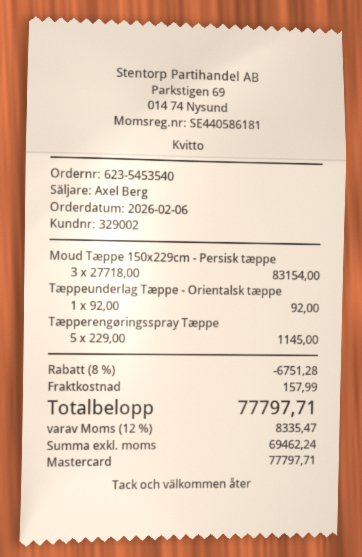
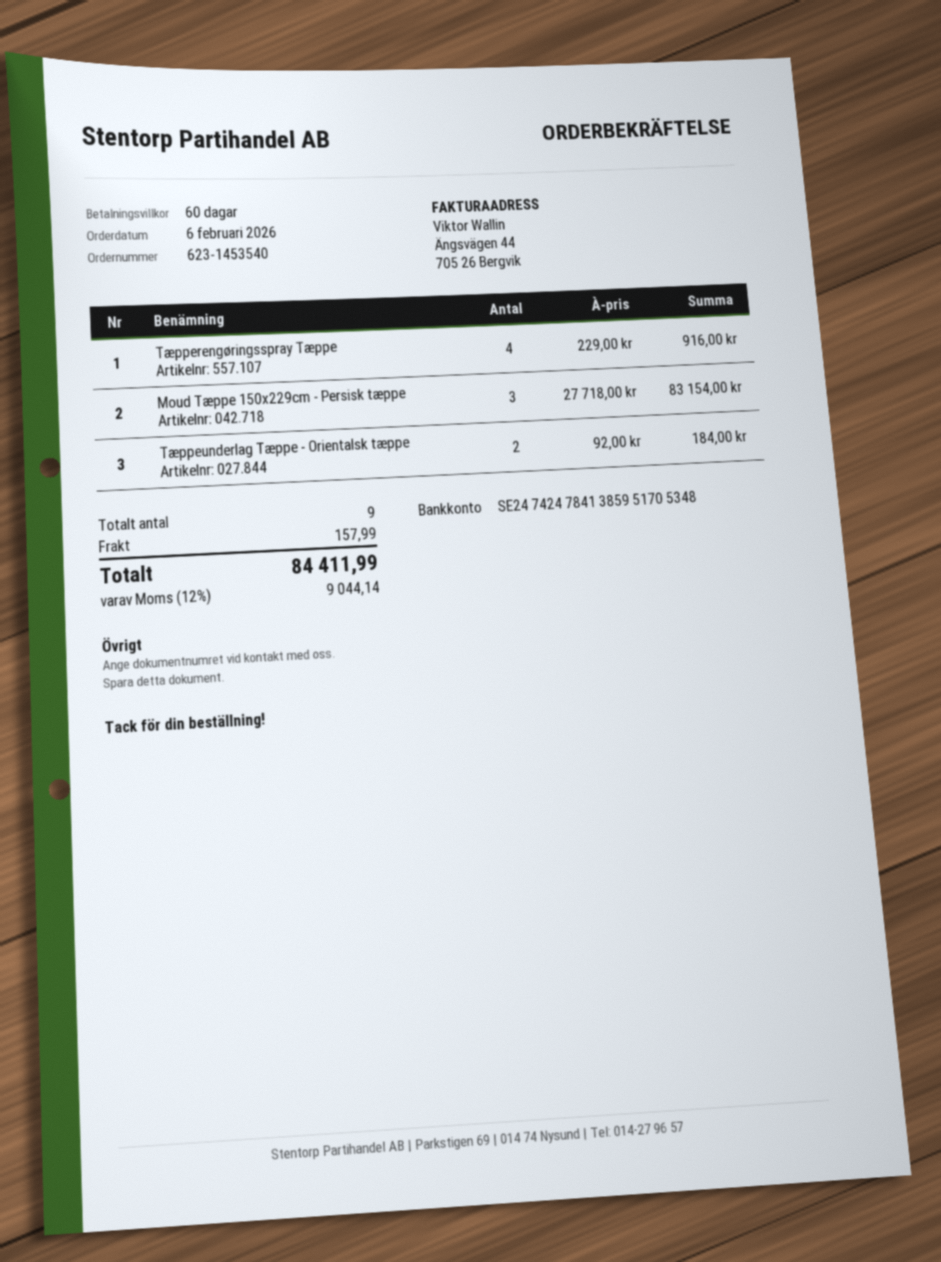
order number: 623-5453540 -> 623-1453540
Tæppeunderlag Tæppe - Orientalsk tæppe: 1 x 92.00 = 92.00 -> 2 x 92.00 = 184.00
Tæpperengøringsspray Tæppe: 5 x 229.00 = 1145.00 -> 4 x 229.00 = 916.00
discount: 8% = 6751.28 -> none
tax: 12% = 8335.47 -> 12% = 9044.14
total: 77797.71 -> 84411.99

